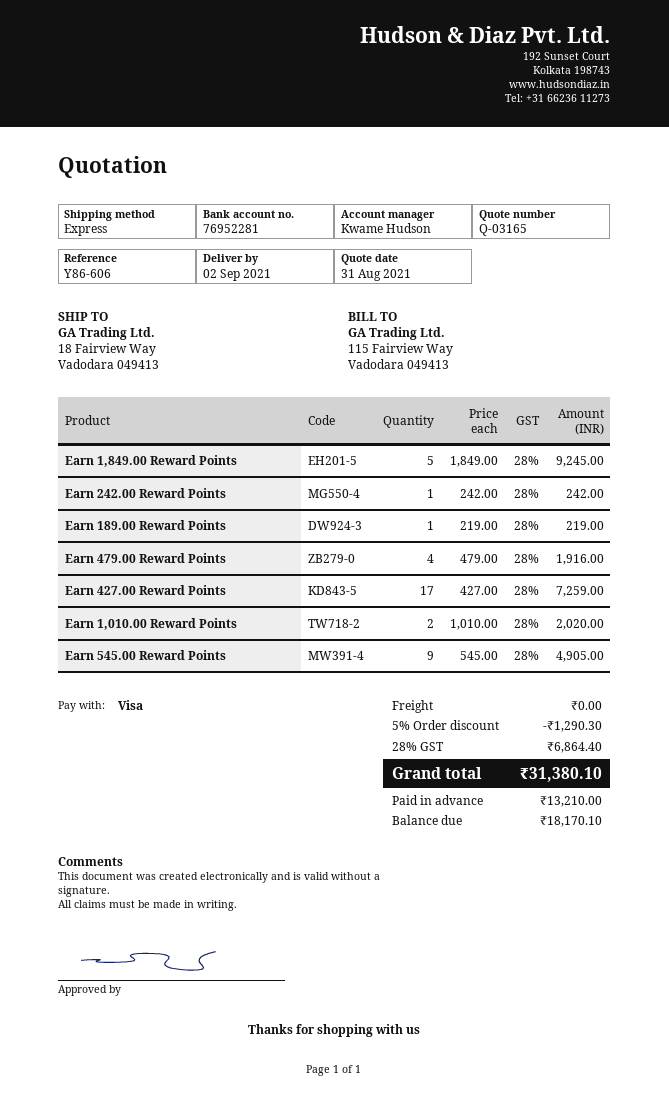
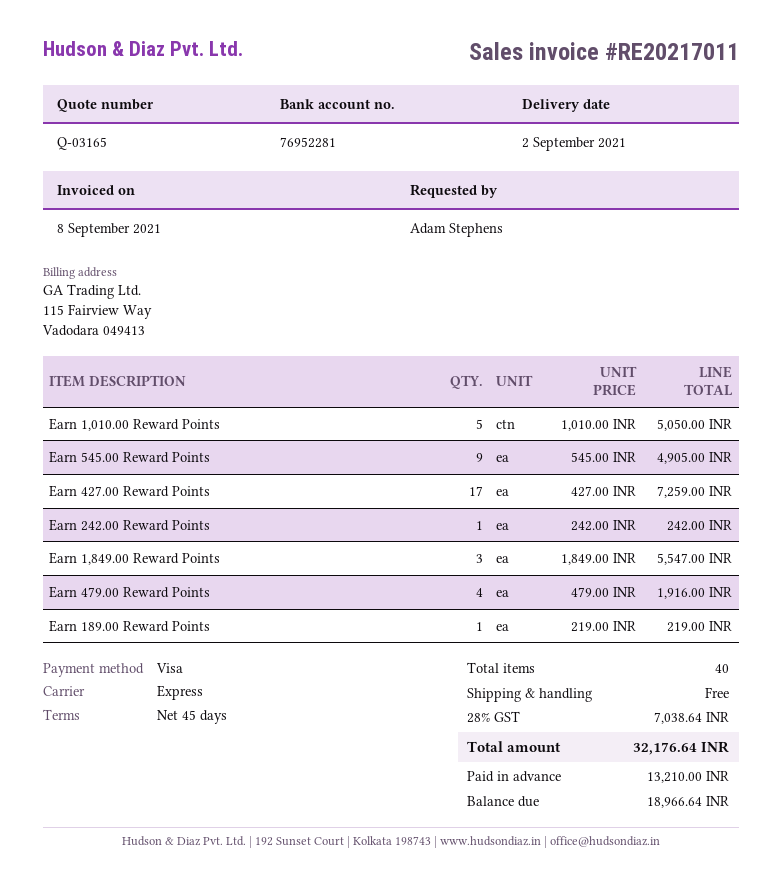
Earn 1,849.00 Reward Points: 5 x 1849.00 = 9245.00 -> 3 x 1849.00 = 5547.00
Earn 1,010.00 Reward Points: 2 x 1010.00 = 2020.00 -> 5 x 1010.00 = 5050.00
discount: 5% = 1290.30 -> none
tax: 28% = 6864.40 -> 28% = 7038.64
total: 31380.10 -> 32176.64
balance: 18170.10 -> 18966.64

